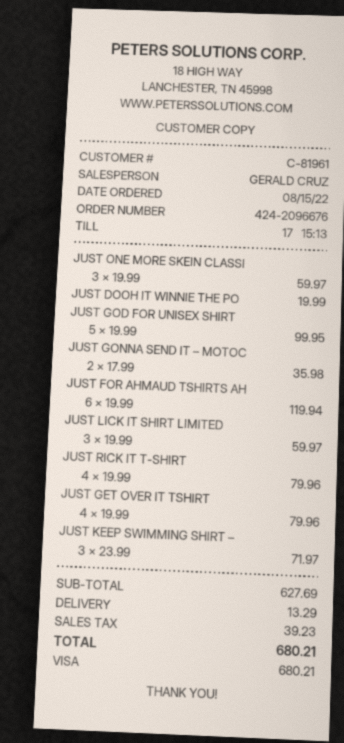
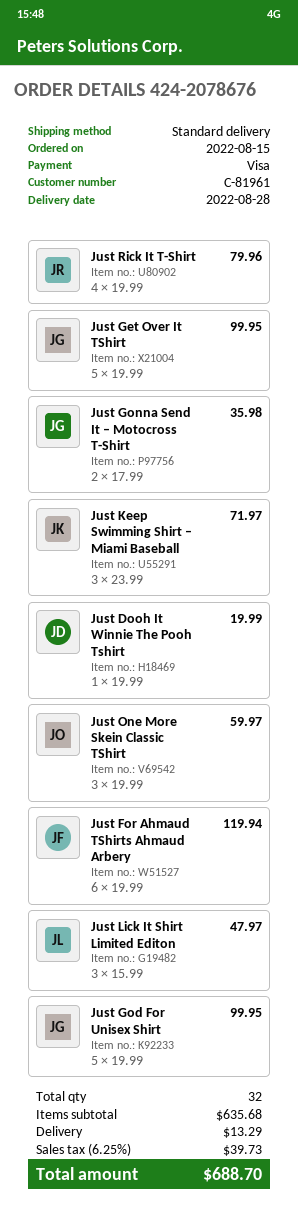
order number: 424-2096676 -> 424-2078676
JUST LICK IT SHIRT LIMITED: 3 x 19.99 = 59.97 -> 3 x 15.99 = 47.97
JUST GET OVER IT TSHIRT: 4 x 19.99 = 79.96 -> 5 x 19.99 = 99.95
subtotal: 627.69 -> 635.68
tax: 39.23 -> 39.73
total: 680.21 -> 688.70

